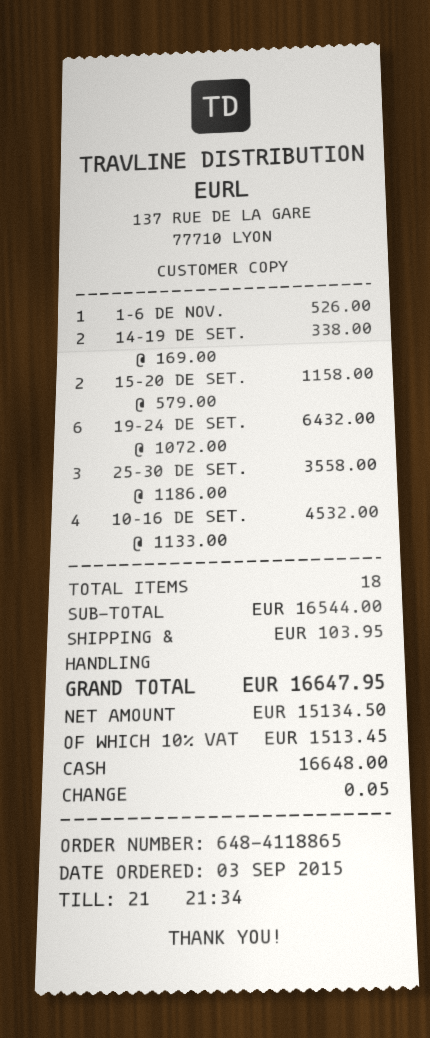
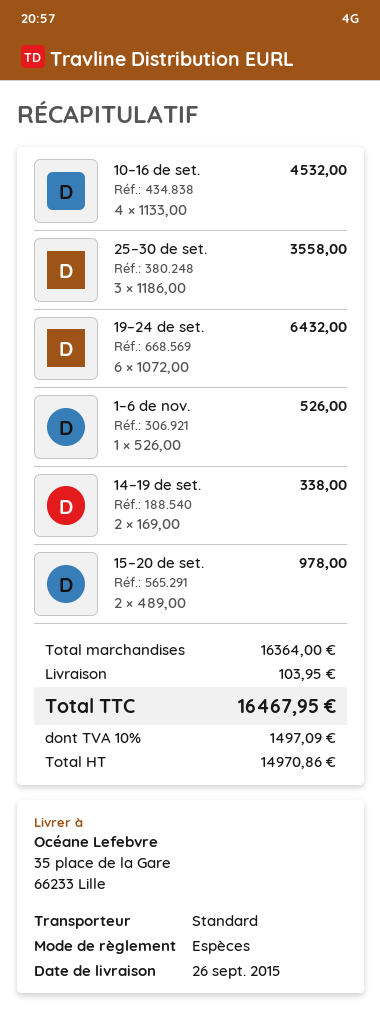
15–20 DE SET.: 2 x 579.00 = 1158.00 -> 2 x 489.00 = 978.00
subtotal: 16544.00 -> 16364.00
net: 15134.50 -> 14970.86
tax: 10% = 1513.45 -> 10% = 1497.09
total: 16647.95 -> 16467.95

